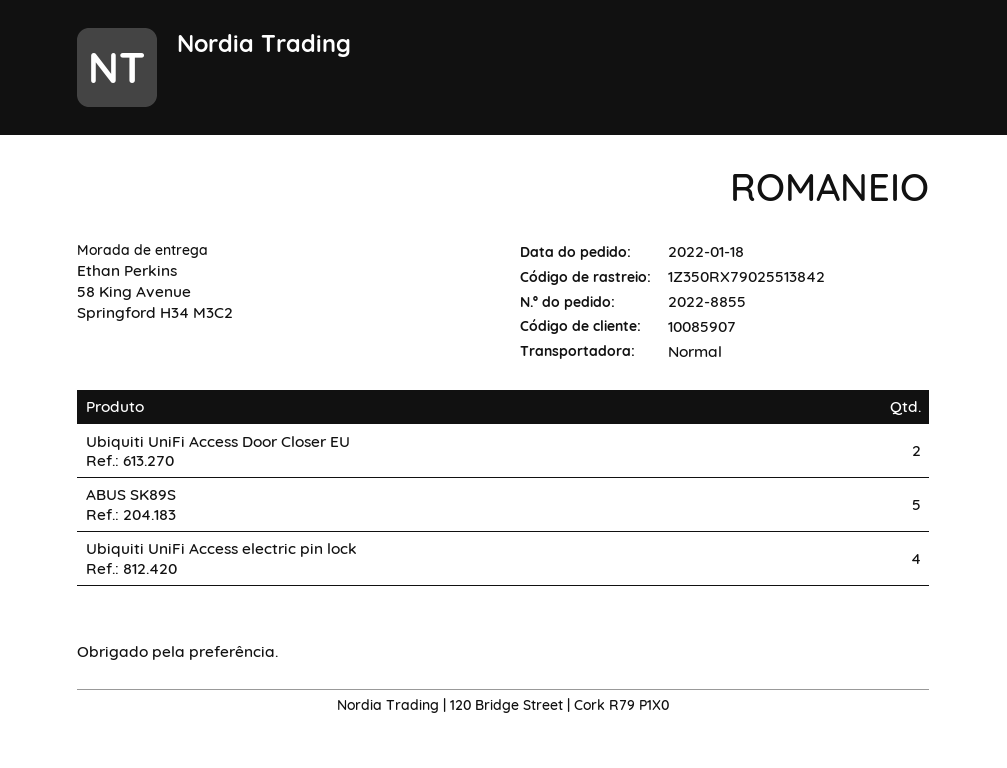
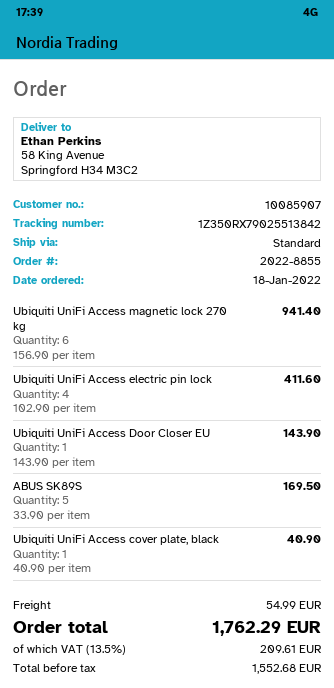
Ubiquiti UniFi Access Door Closer EU: 2 -> 1
Ubiquiti UniFi Access magnetic lock 270 kg: none -> 6
Ubiquiti UniFi Access cover plate, black: none -> 1

